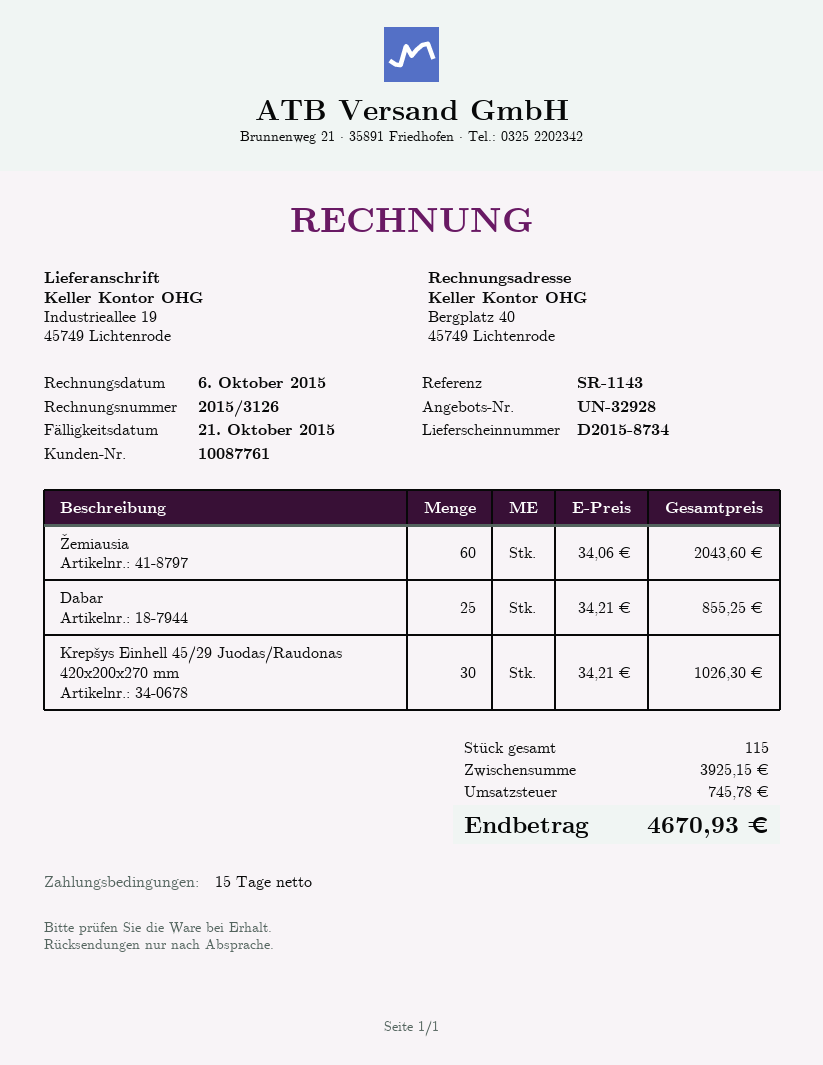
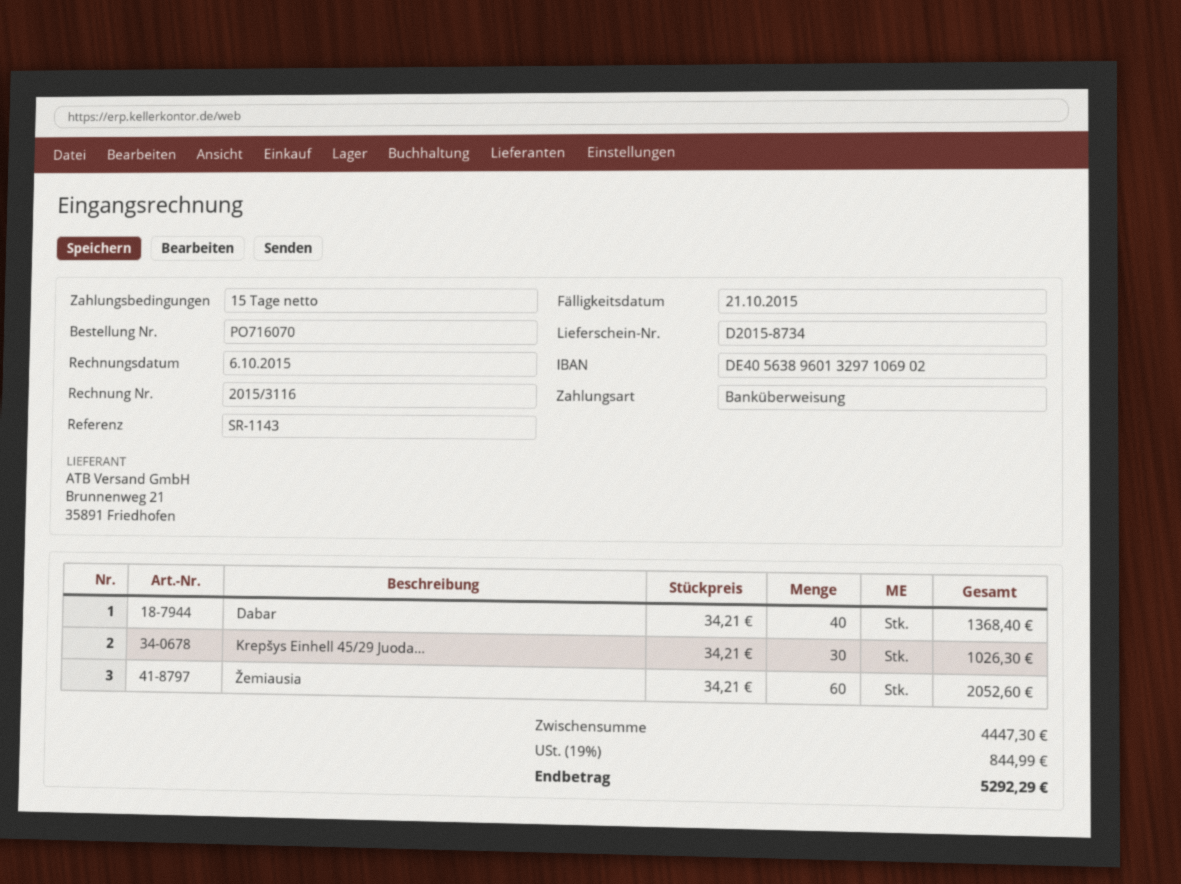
invoice number: 2015/3126 -> 2015/3116
Žemiausia: 60 x 34.06 = 2043.60 -> 60 x 34.21 = 2052.60
Dabar: 25 x 34.21 = 855.25 -> 40 x 34.21 = 1368.40
subtotal: 3925.15 -> 4447.30
tax: 745.78 -> 844.99
total: 4670.93 -> 5292.29

